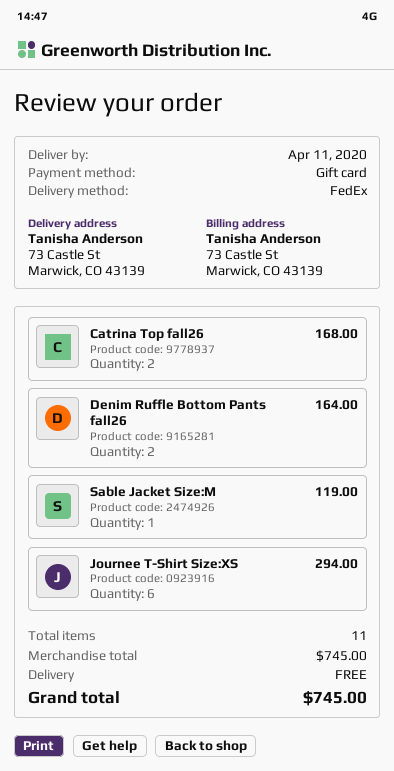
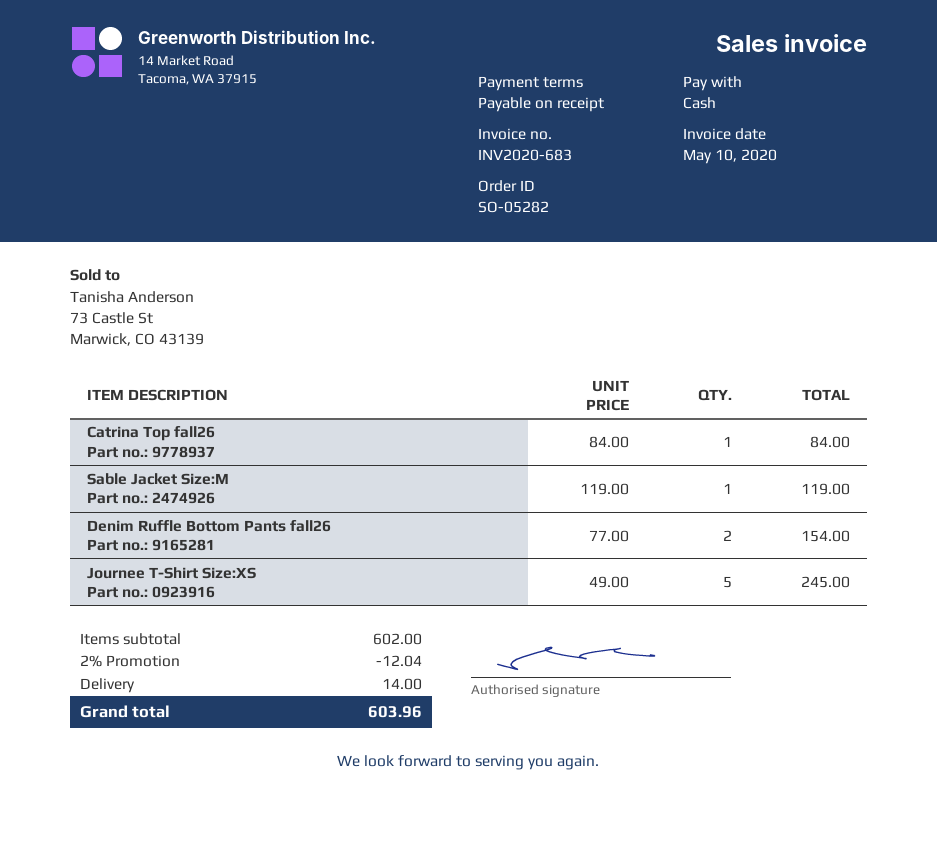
payment method: gift card -> cash
Catrina Top fall26: 2 for 168.00 -> 1 for 84.00
Denim Ruffle Bottom Pants fall26: 2 for 164.00 -> 2 for 154.00
Journee T-Shirt Size:XS: 6 for 294.00 -> 5 for 245.00
subtotal: 745.00 -> 602.00
discount: none -> 2% = 12.04
shipping: 0.00 -> 14.00
total: 745.00 -> 603.96

